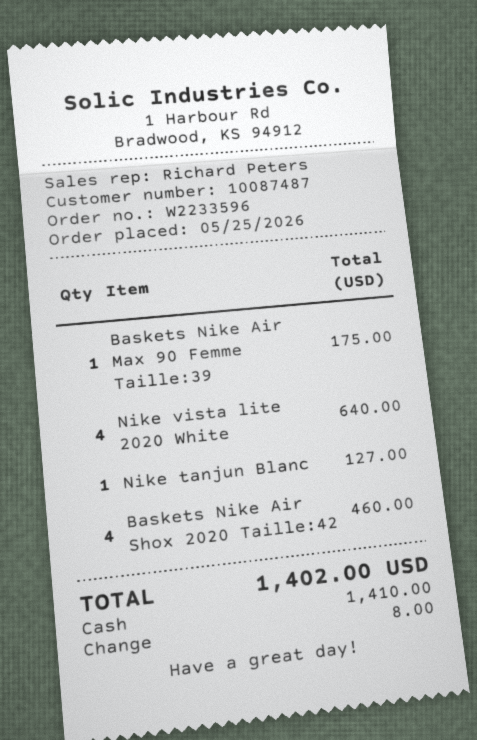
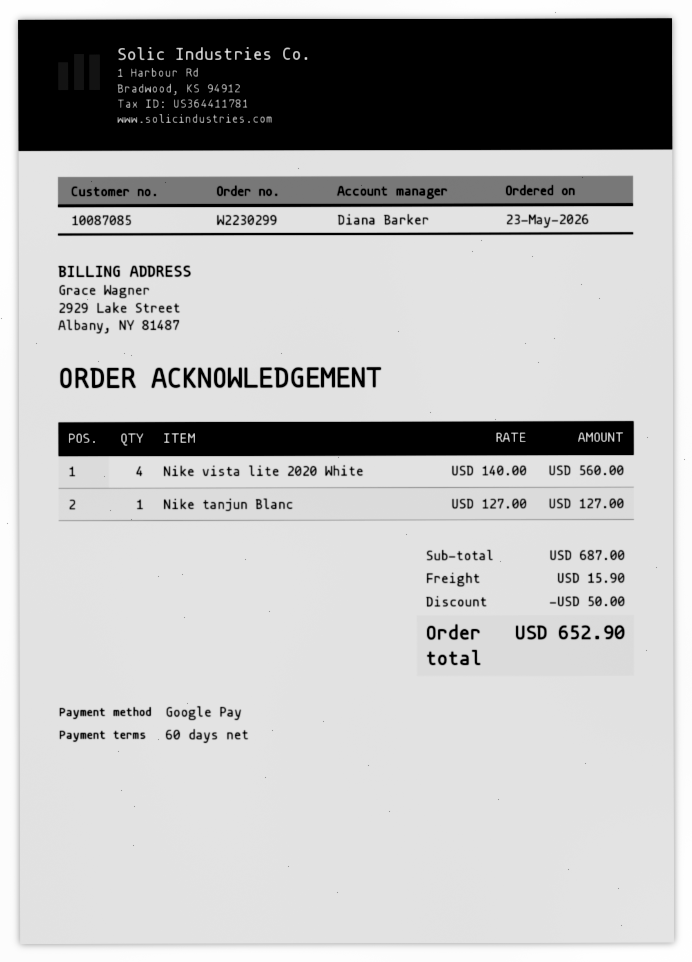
order number: W2233596 -> W2230299
order date: 2026-05-25 -> 2026-05-23
customer number: 10087487 -> 10087085
sales rep: Richard Peters -> Diana Barker
payment method: cash -> Google Pay
Baskets Nike Air Max 90 Femme Taille:39: 1 for 175.00 -> none
Nike vista lite 2020 White: 4 for 640.00 -> 4 for 560.00
Baskets Nike Air Shox 2020 Taille:42: 4 for 460.00 -> none
discount: none -> 50.00
shipping: none -> 15.90
total: 1402.00 -> 652.90

